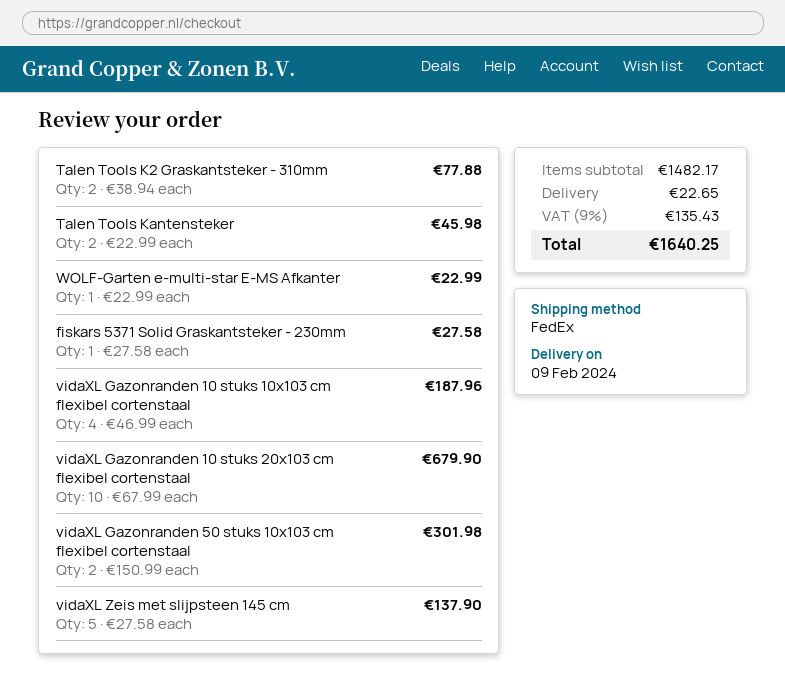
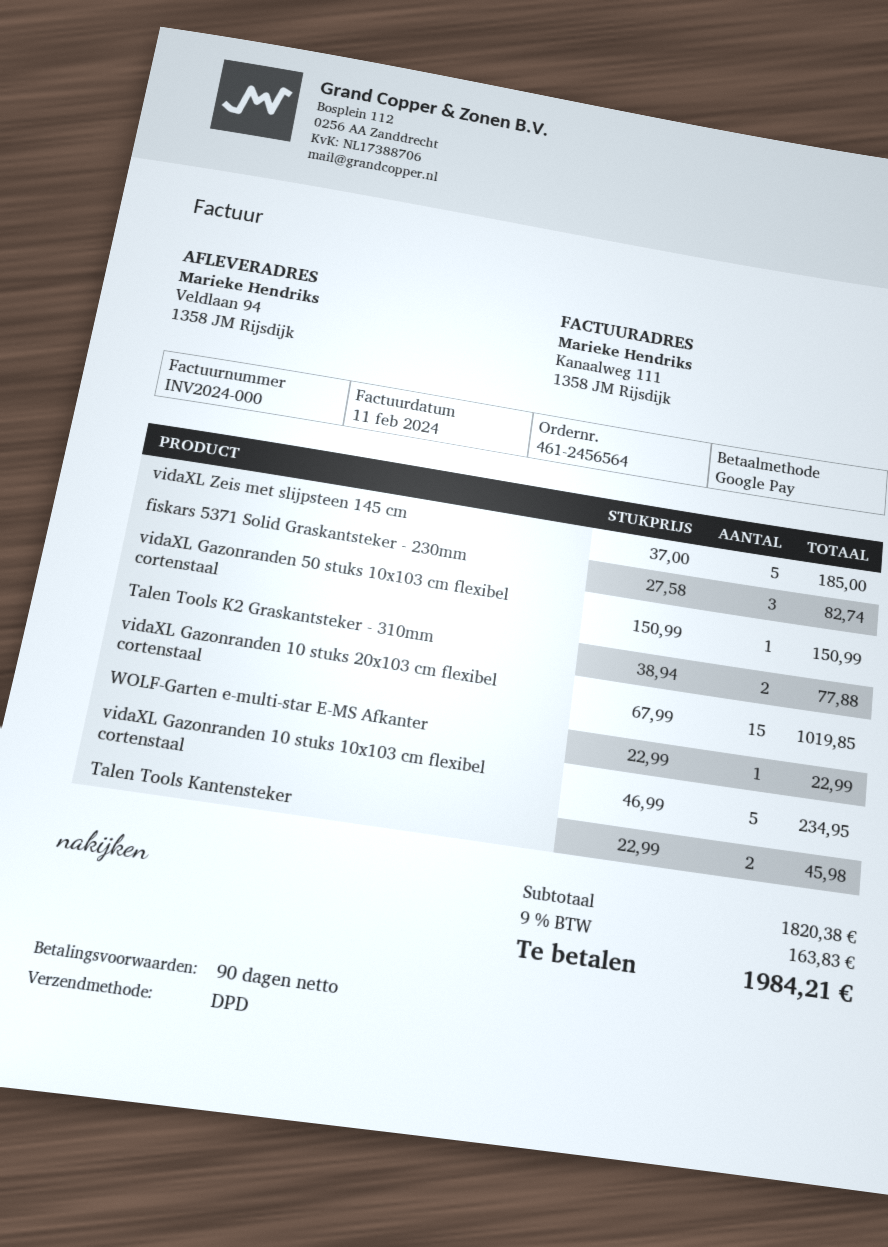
shipping method: FedEx -> DPD
fiskars 5371 Solid Graskantsteker - 230mm: 1 x 27.58 = 27.58 -> 3 x 27.58 = 82.74
vidaXL Gazonranden 10 stuks 10x103 cm flexibel cortenstaal: 4 x 46.99 = 187.96 -> 5 x 46.99 = 234.95
vidaXL Gazonranden 10 stuks 20x103 cm flexibel cortenstaal: 10 x 67.99 = 679.90 -> 15 x 67.99 = 1019.85
vidaXL Gazonranden 50 stuks 10x103 cm flexibel cortenstaal: 2 x 150.99 = 301.98 -> 1 x 150.99 = 150.99
vidaXL Zeis met slijpsteen 145 cm: 5 x 27.58 = 137.90 -> 5 x 37.00 = 185.00
subtotal: 1482.17 -> 1820.38
shipping: 22.65 -> none
tax: 9% = 135.43 -> 9% = 163.83
total: 1640.25 -> 1984.21

